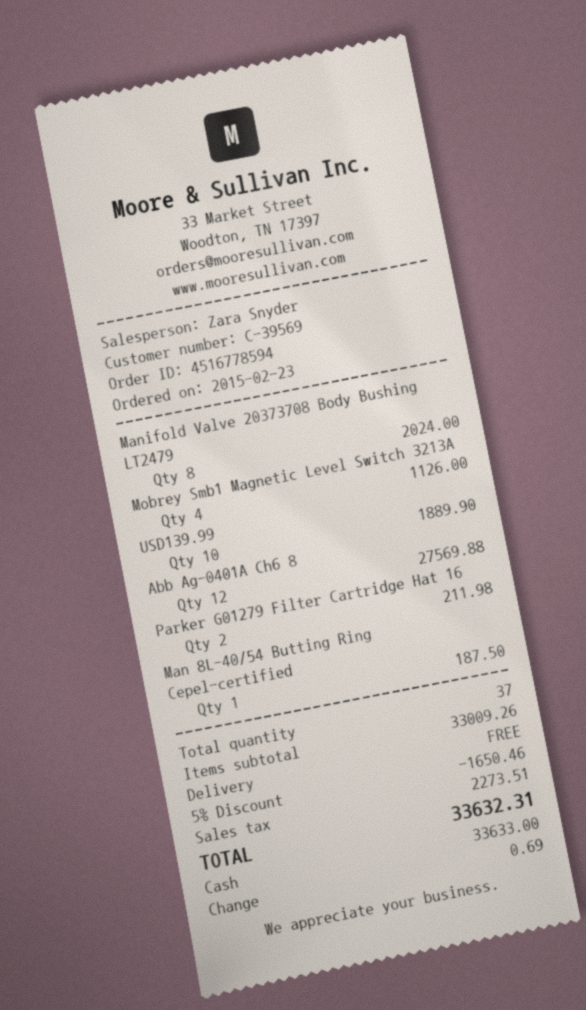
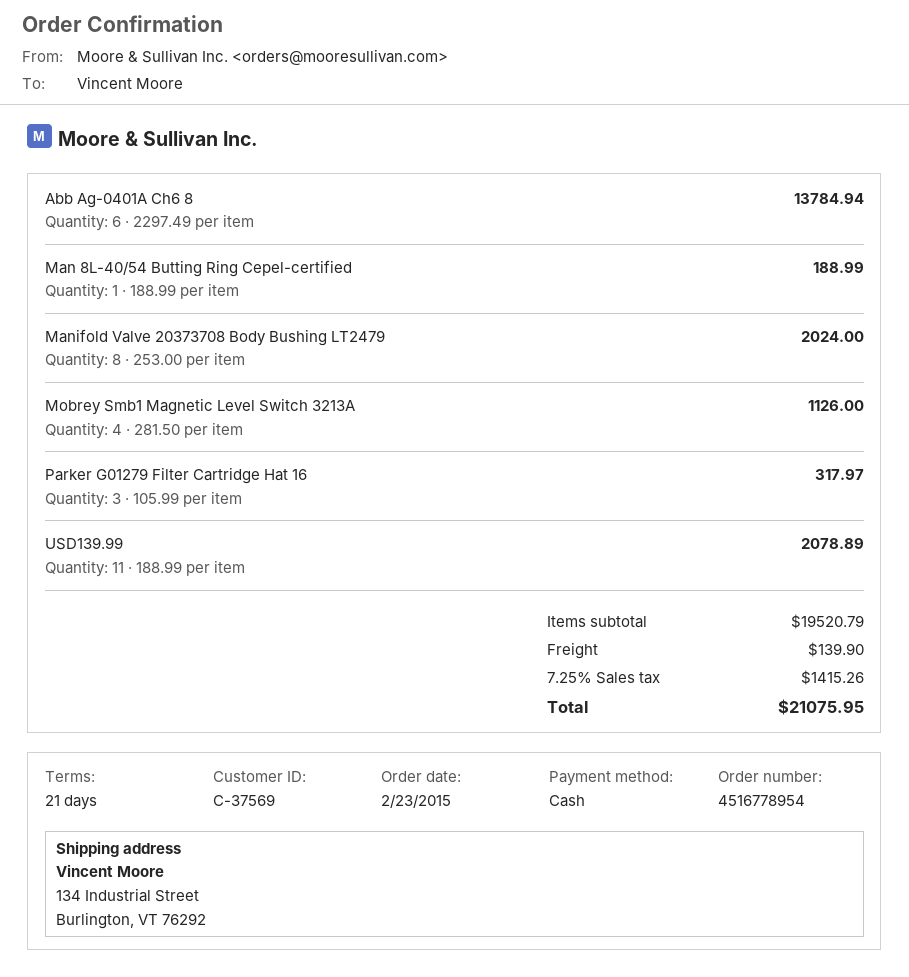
order number: 4516778594 -> 4516778954
customer number: C-39569 -> C-37569
USD139.99: 10 for 1889.90 -> 11 for 2078.89
Abb Ag-0401A Ch6 8: 12 for 27569.88 -> 6 for 13784.94
Parker G01279 Filter Cartridge Hat 16: 2 for 211.98 -> 3 for 317.97
Man 8L-40/54 Butting Ring Cepel-certified: 1 for 187.50 -> 1 for 188.99
subtotal: 33009.26 -> 19520.79
discount: 5% = 1650.46 -> none
shipping: 0.00 -> 139.90
tax: 2273.51 -> 1415.26
total: 33632.31 -> 21075.95

